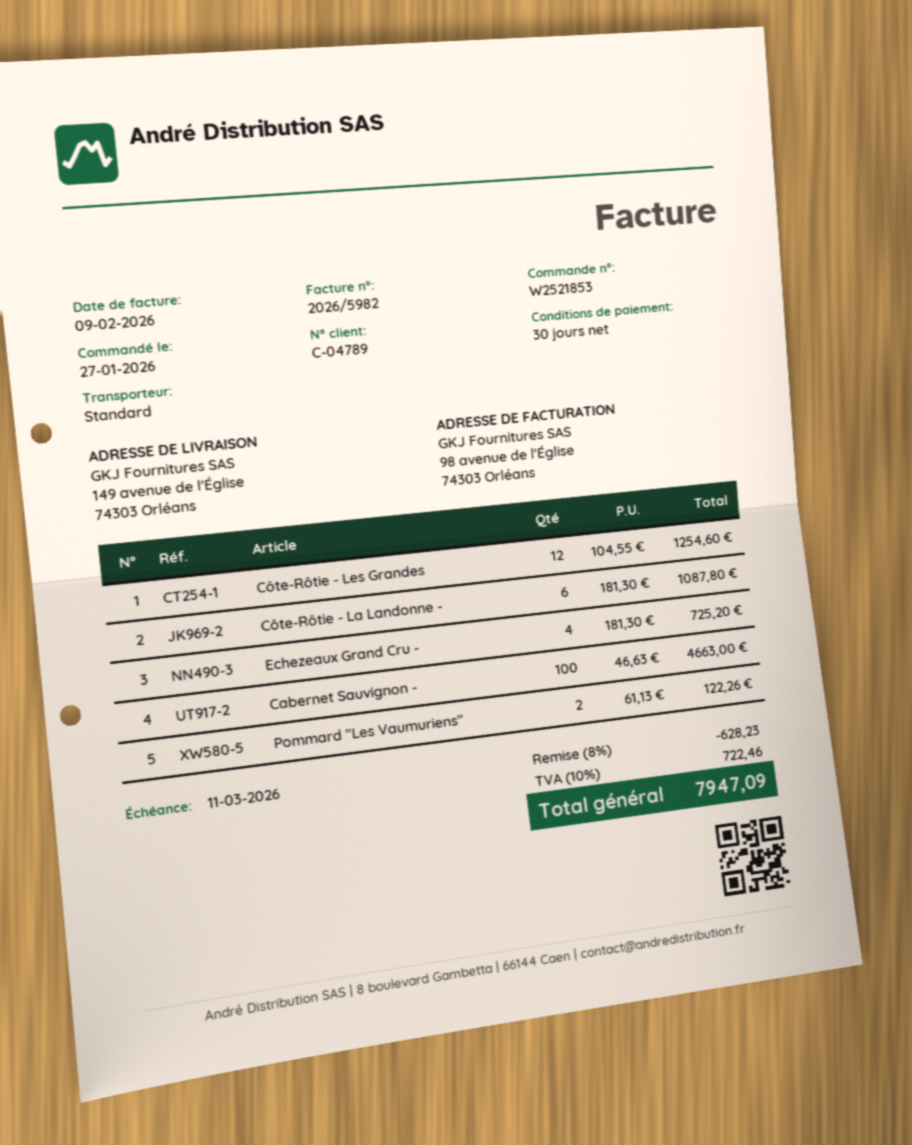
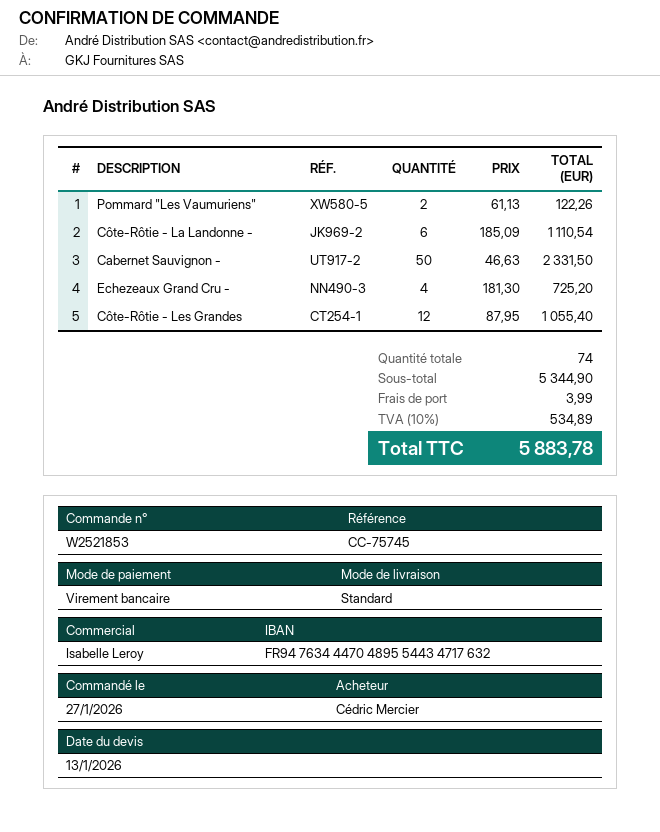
Côte-Rôtie - Les Grandes: 12 x 104.55 = 1254.60 -> 12 x 87.95 = 1055.40
Côte-Rôtie - La Landonne -: 6 x 181.30 = 1087.80 -> 6 x 185.09 = 1110.54
Cabernet Sauvignon -: 100 x 46.63 = 4663.00 -> 50 x 46.63 = 2331.50
discount: 8% = 628.23 -> none
shipping: none -> 3.99
tax: 10% = 722.46 -> 10% = 534.89
total: 7947.09 -> 5883.78

